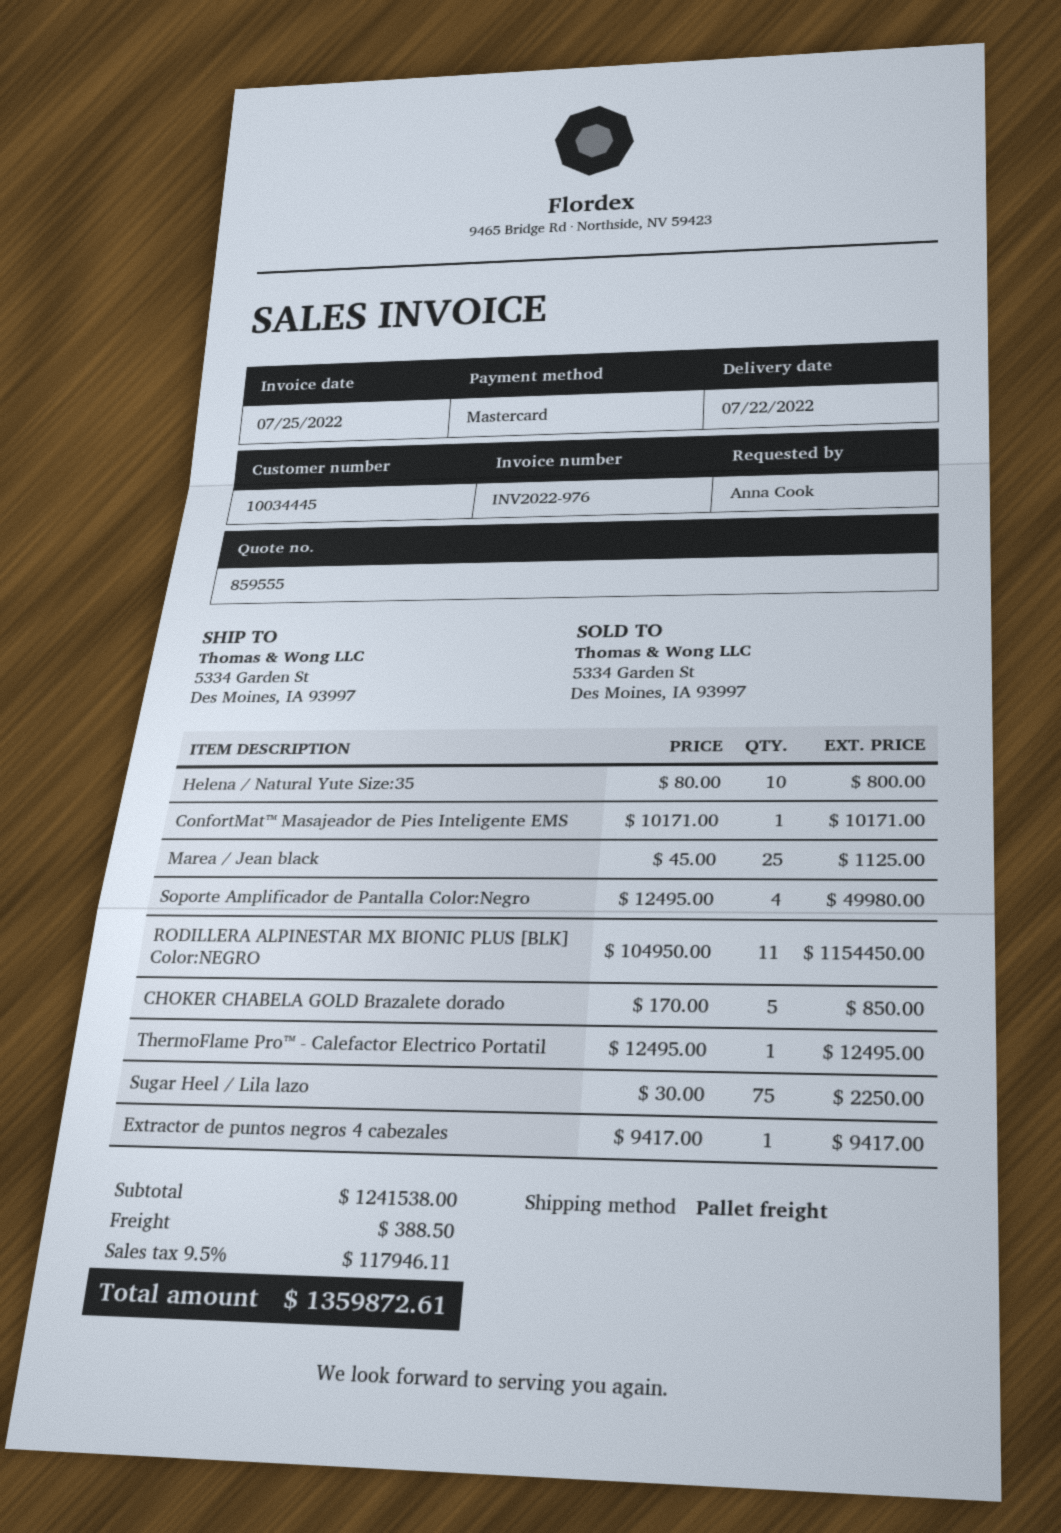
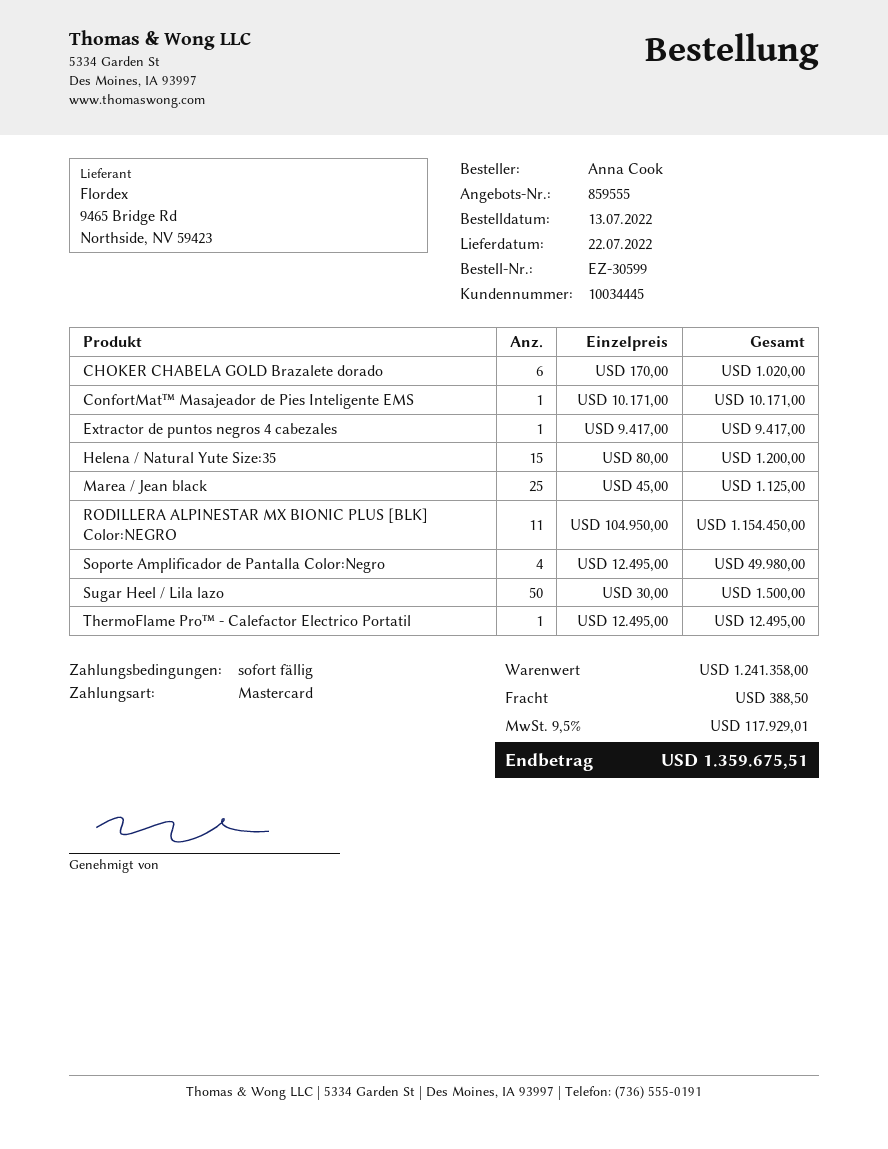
Helena / Natural Yute Size:35: 10 x 80.00 = 800.00 -> 15 x 80.00 = 1200.00
CHOKER CHABELA GOLD Brazalete dorado: 5 x 170.00 = 850.00 -> 6 x 170.00 = 1020.00
Sugar Heel / Lila lazo: 75 x 30.00 = 2250.00 -> 50 x 30.00 = 1500.00
subtotal: 1241538.00 -> 1241358.00
tax: 9.5% = 117946.11 -> 9.5% = 117929.01
total: 1359872.61 -> 1359675.51

